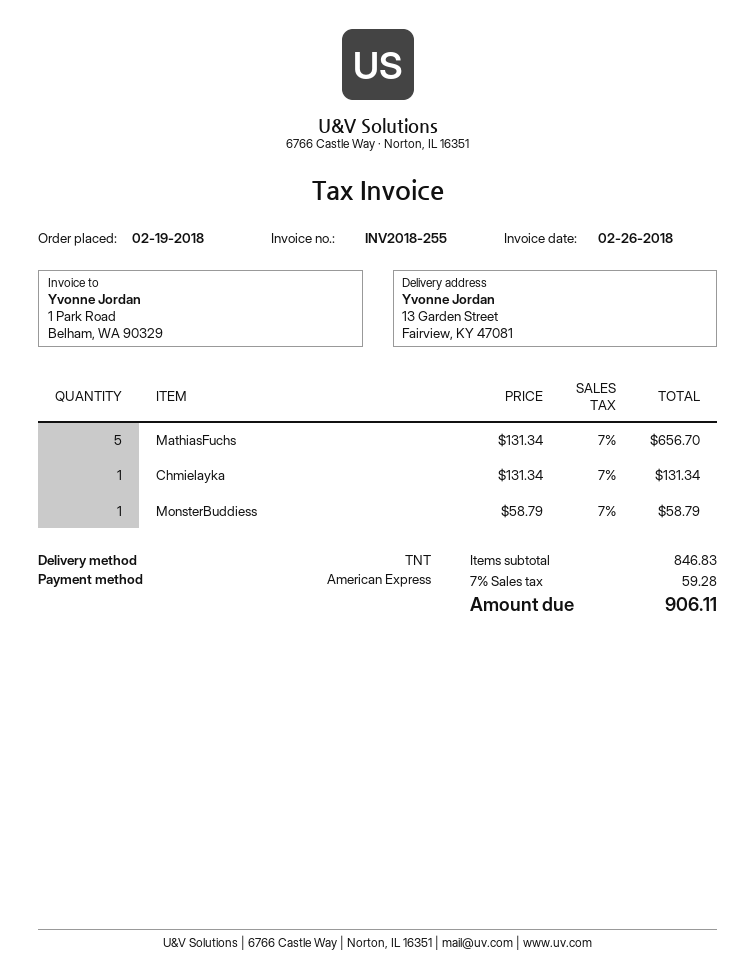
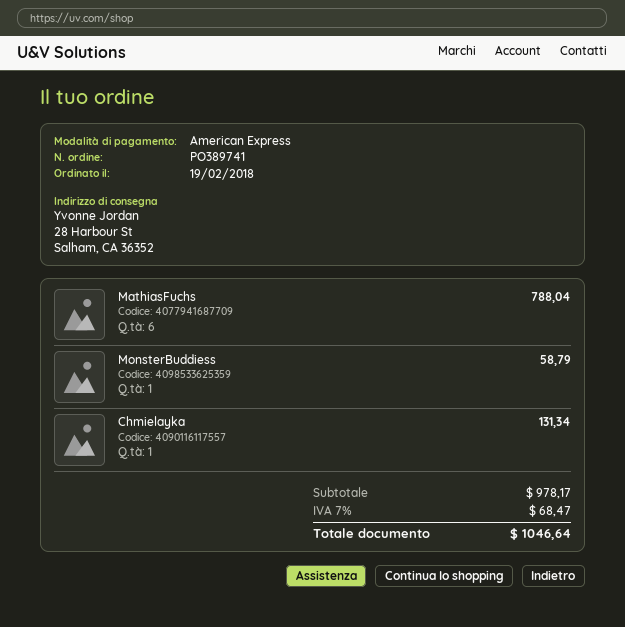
ship to: 13 Garden Street, Fairview, KY 47081 -> 28 Harbour St, Salham, CA 36352
MathiasFuchs: 5 for 656.70 -> 6 for 788.04
subtotal: 846.83 -> 978.17
tax: 7% = 59.28 -> 7% = 68.47
total: 906.11 -> 1046.64

